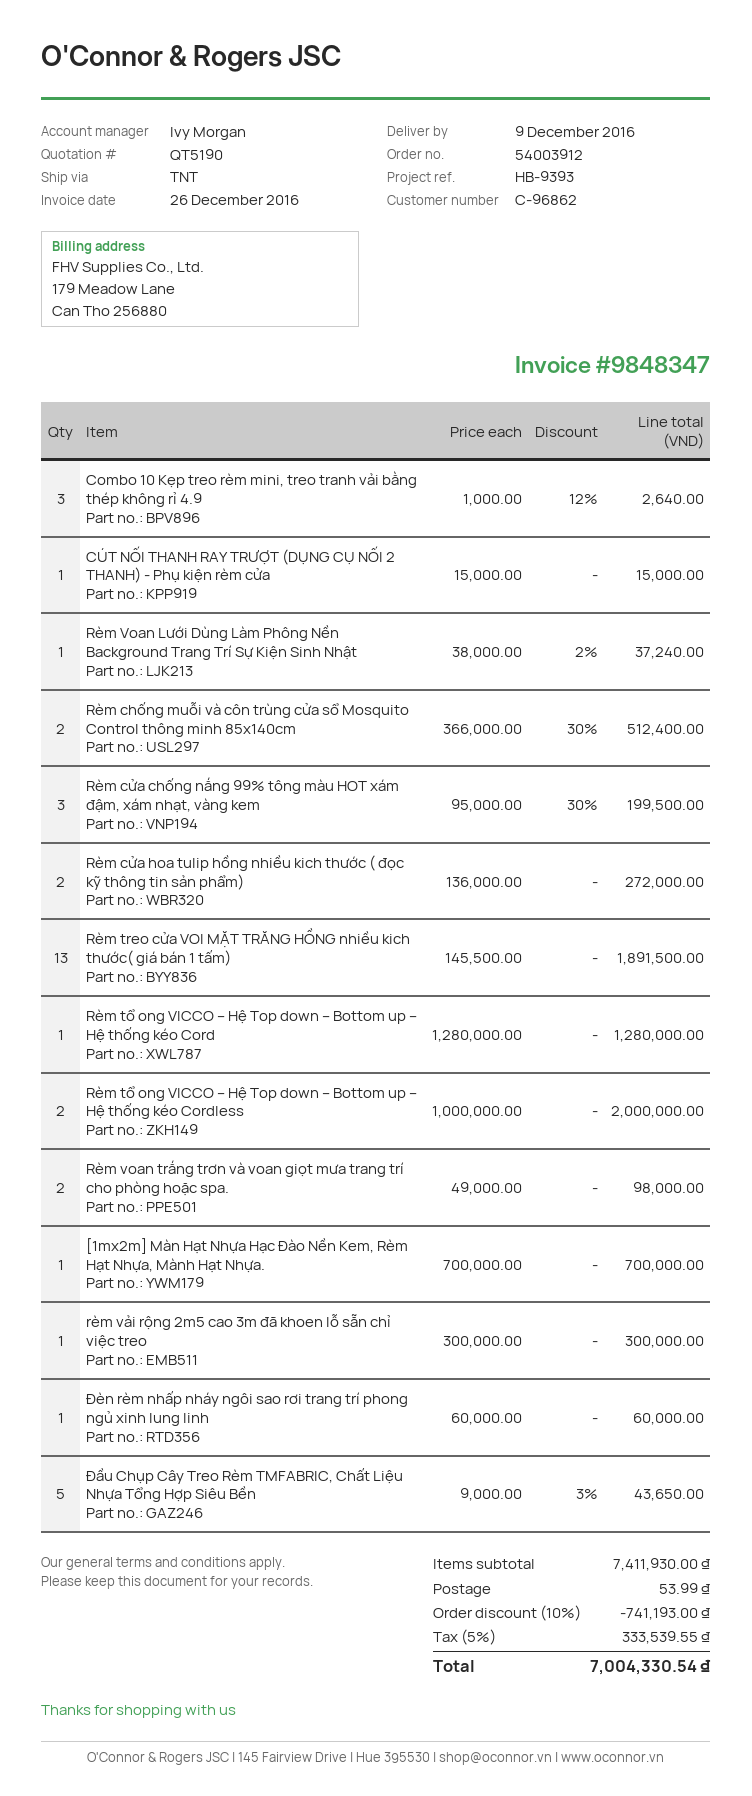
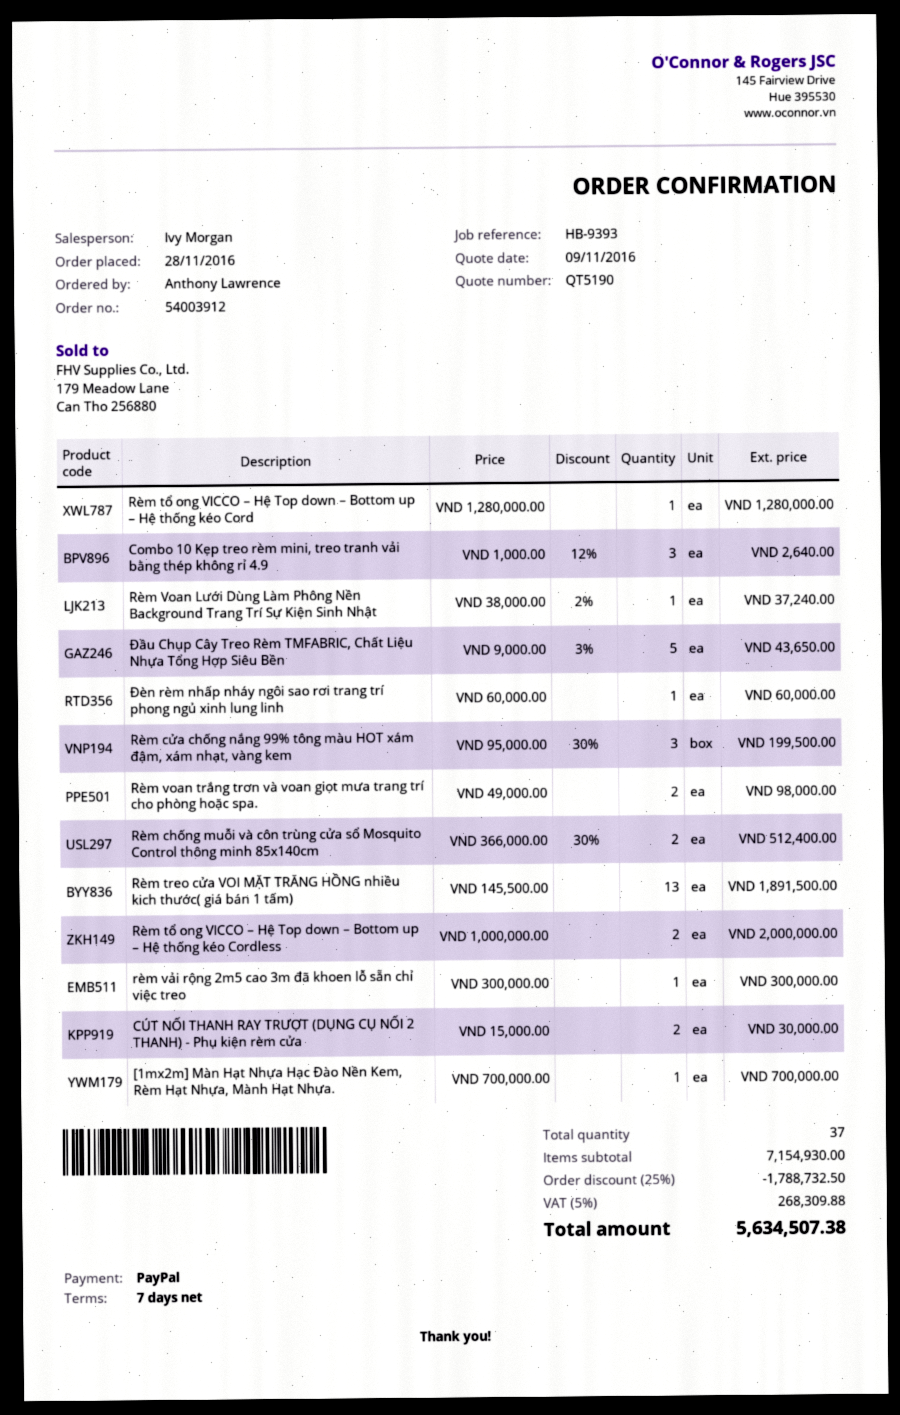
CÚT NỐI THANH RAY TRƯỢT (DỤNG CỤ NỐI 2 THANH) - Phụ kiện rèm cửa: 1 x 15000.00 = 15000.00 -> 2 x 15000.00 = 30000.00
Rèm cửa hoa tulip hồng nhiều kich thước ( đọc kỹ thông tin sản phẩm): 2 x 136000.00 = 272000.00 -> none
subtotal: 7411930.00 -> 7154930.00
discount: 10% = 741193.00 -> 25% = 1788732.50
shipping: 53.99 -> none
tax: 5% = 333539.55 -> 5% = 268309.88
total: 7004330.54 -> 5634507.38

